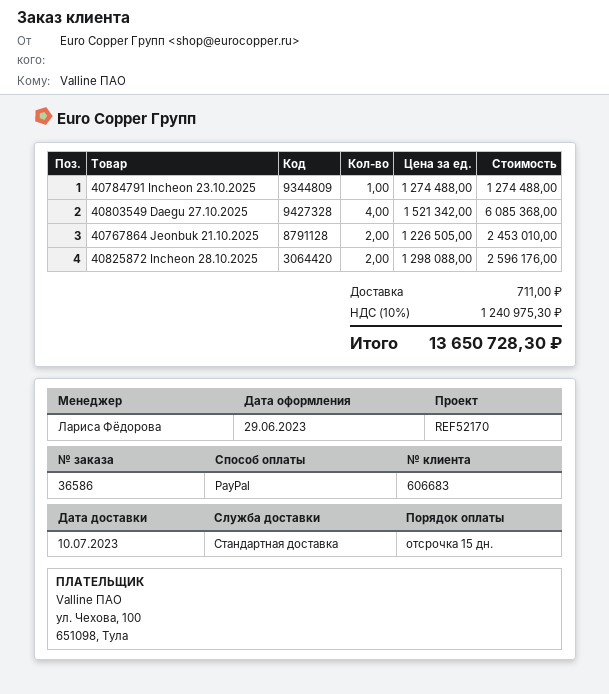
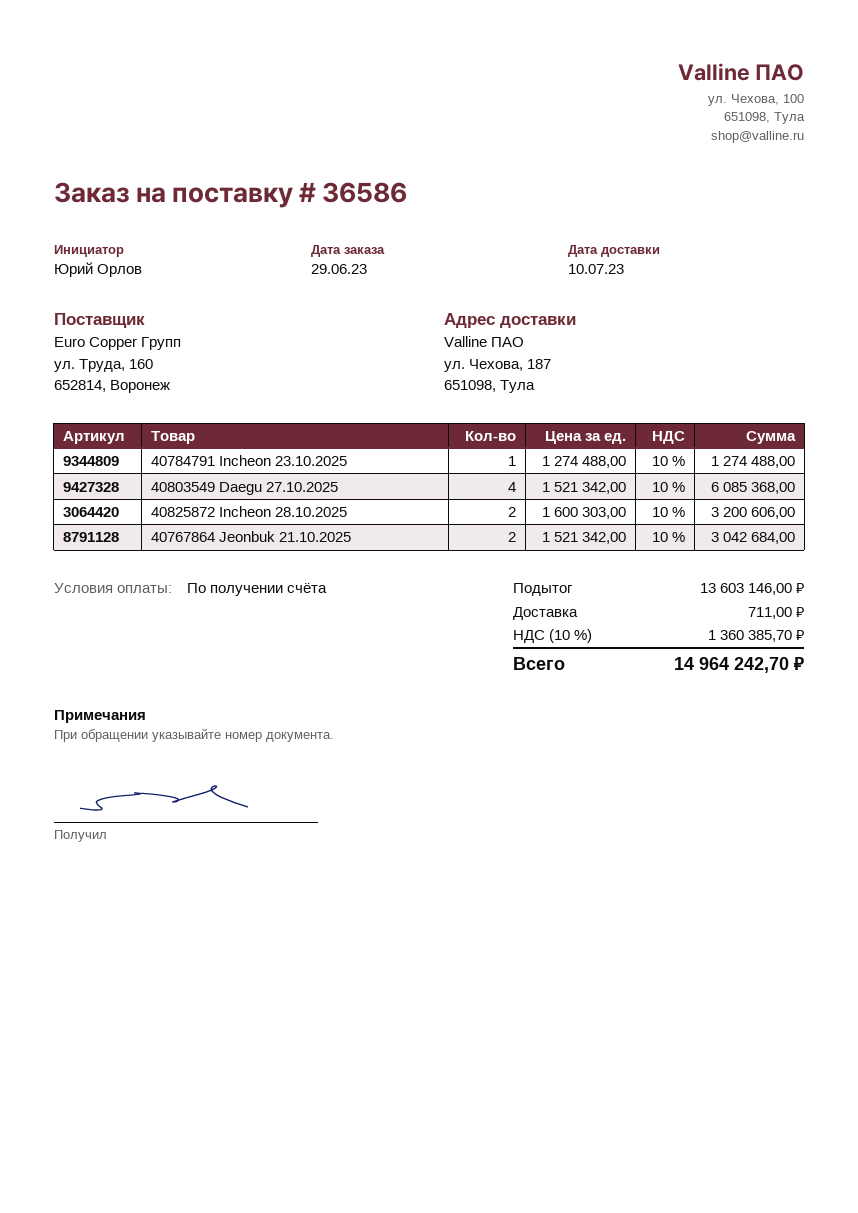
payment terms: 15 days -> on receipt
40767864 Jeonbuk 21.10.2025: 2 x 1226505.00 = 2453010.00 -> 2 x 1521342.00 = 3042684.00
40825872 Incheon 28.10.2025: 2 x 1298088.00 = 2596176.00 -> 2 x 1600303.00 = 3200606.00
tax: 10% = 1240975.30 -> 10% = 1360385.70
total: 13650728.30 -> 14964242.70

